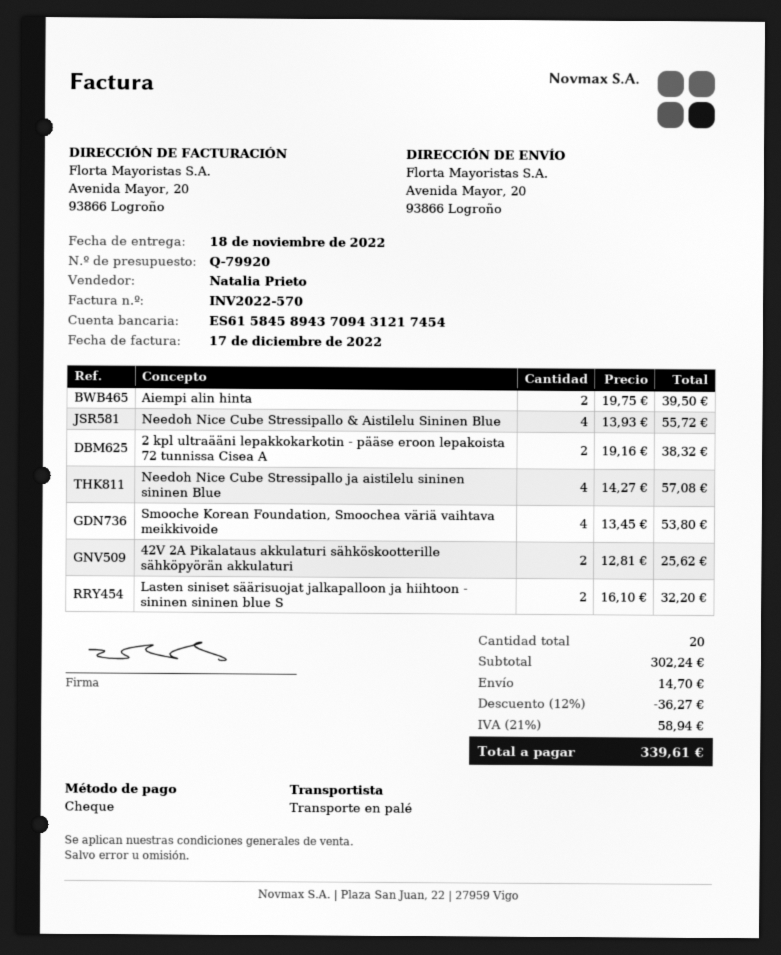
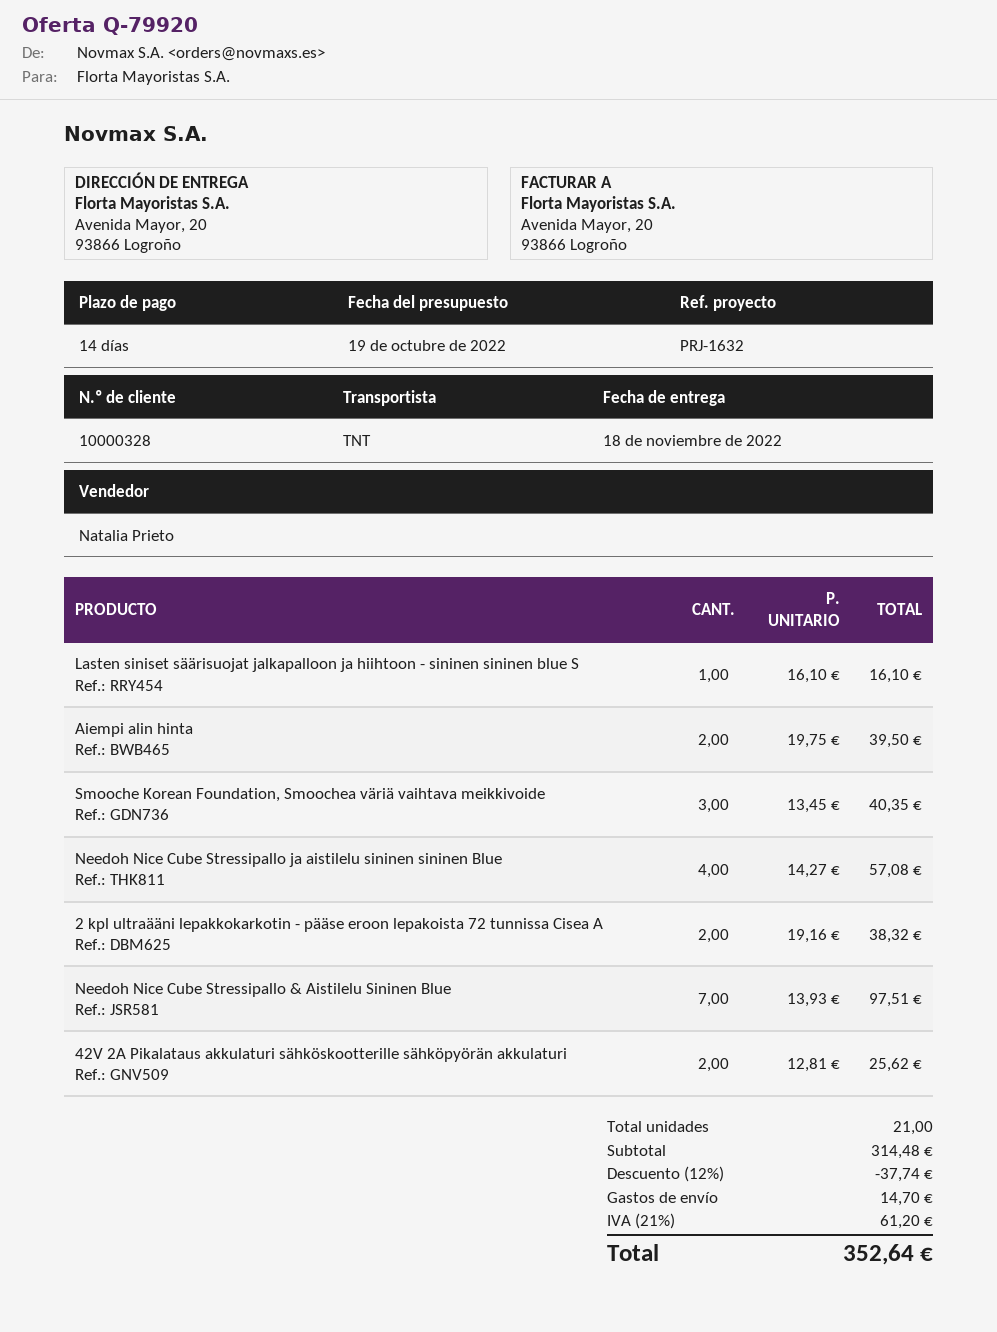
shipping method: pallet freight -> TNT
Needoh Nice Cube Stressipallo & Aistilelu Sininen Blue: 4 x 13.93 = 55.72 -> 7 x 13.93 = 97.51
Smooche Korean Foundation, Smoochea väriä vaihtava meikkivoide: 4 x 13.45 = 53.80 -> 3 x 13.45 = 40.35
Lasten siniset säärisuojat jalkapalloon ja hiihtoon - sininen sininen blue S: 2 x 16.10 = 32.20 -> 1 x 16.10 = 16.10
total quantity: 20 -> 21
subtotal: 302.24 -> 314.48
discount: 12% = 36.27 -> 12% = 37.74
tax: 21% = 58.94 -> 21% = 61.20
total: 339.61 -> 352.64

